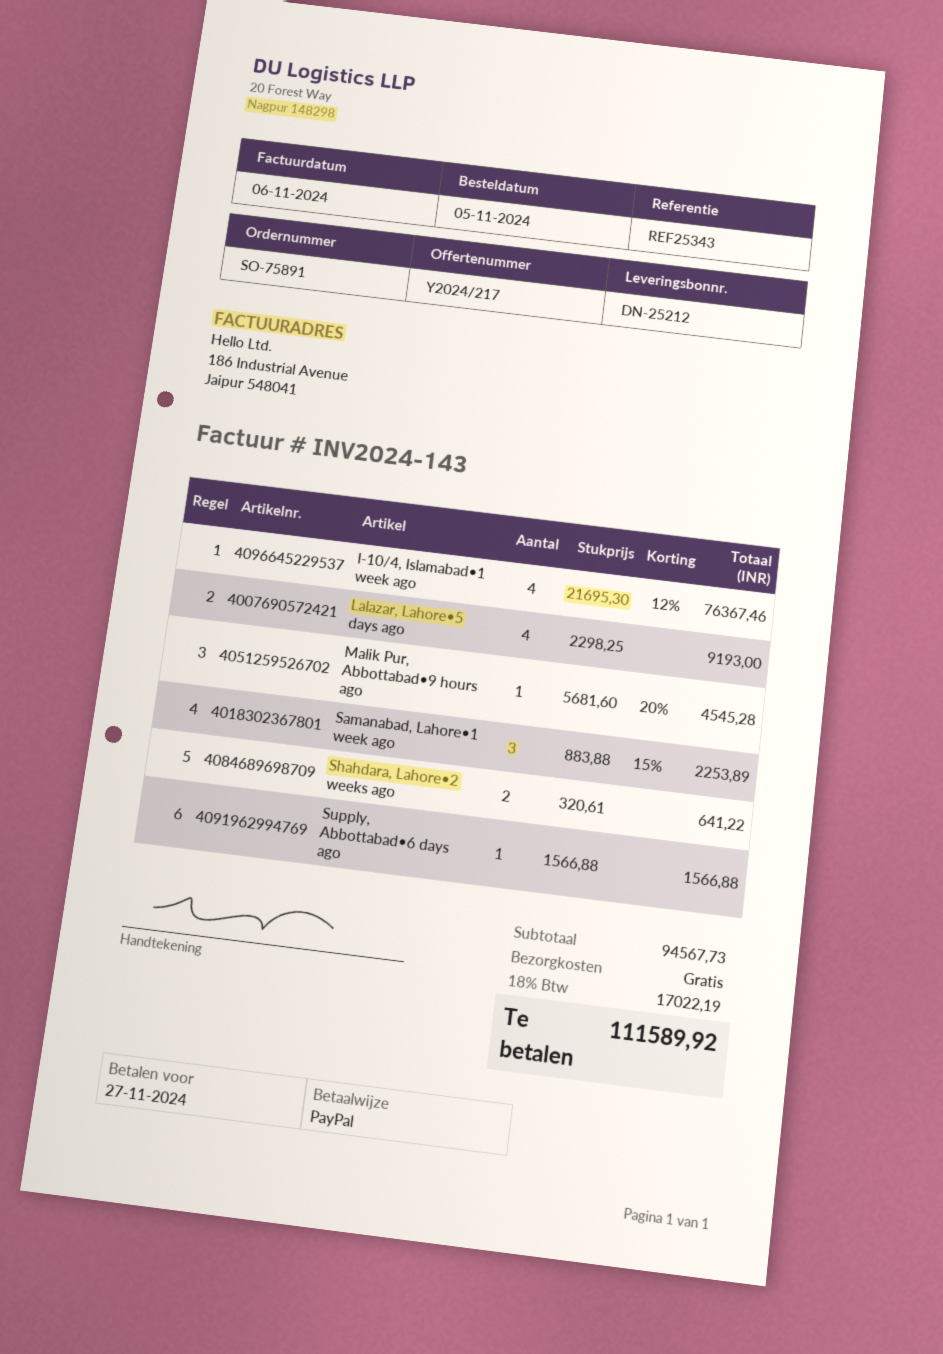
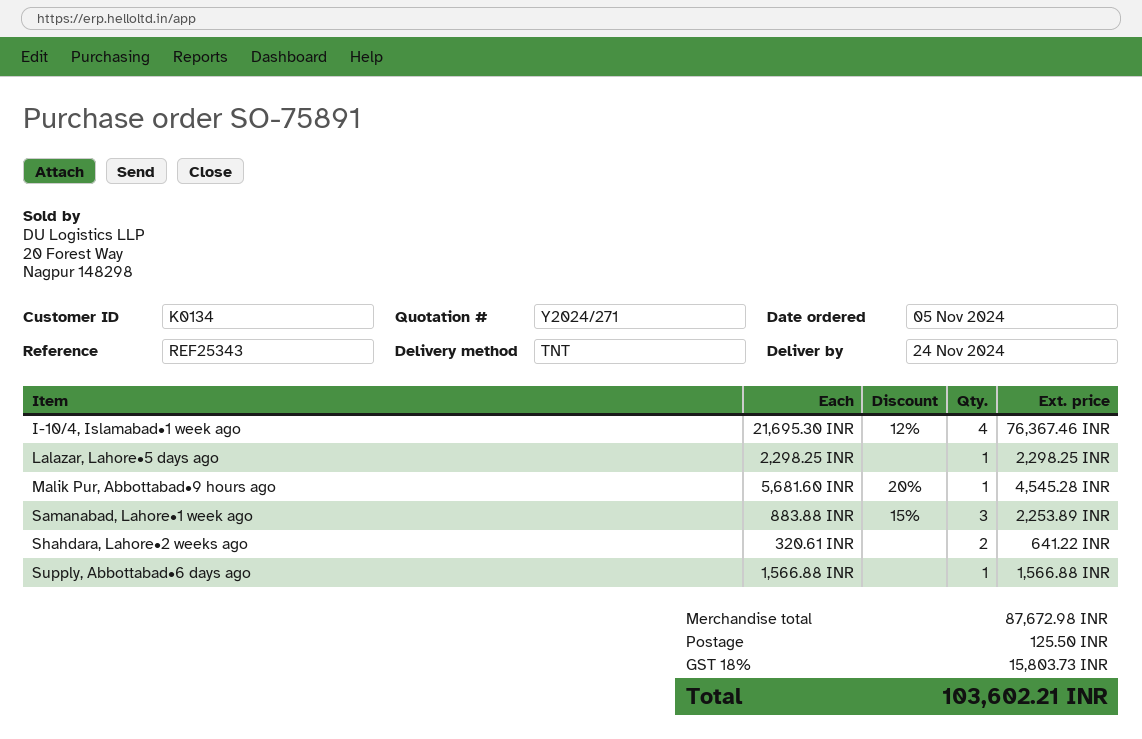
quote number: Y2024/217 -> Y2024/271
Lalazar, Lahore•5 days ago: 4 x 2298.25 = 9193.00 -> 1 x 2298.25 = 2298.25
subtotal: 94567.73 -> 87672.98
shipping: 0.00 -> 125.50
tax: 18% = 17022.19 -> 18% = 15803.73
total: 111589.92 -> 103602.21

